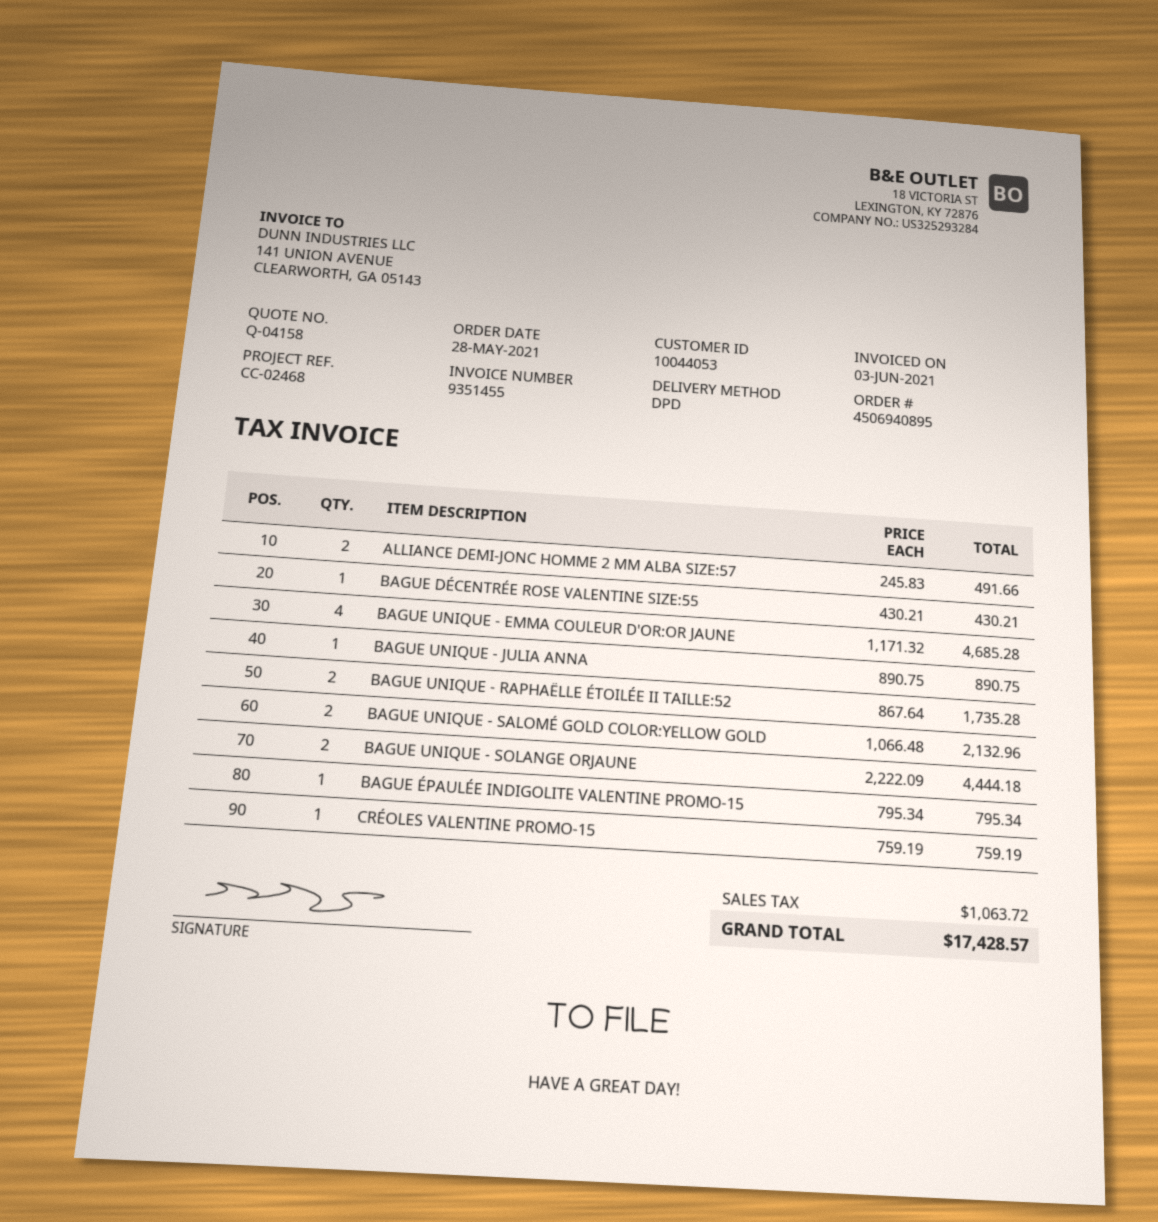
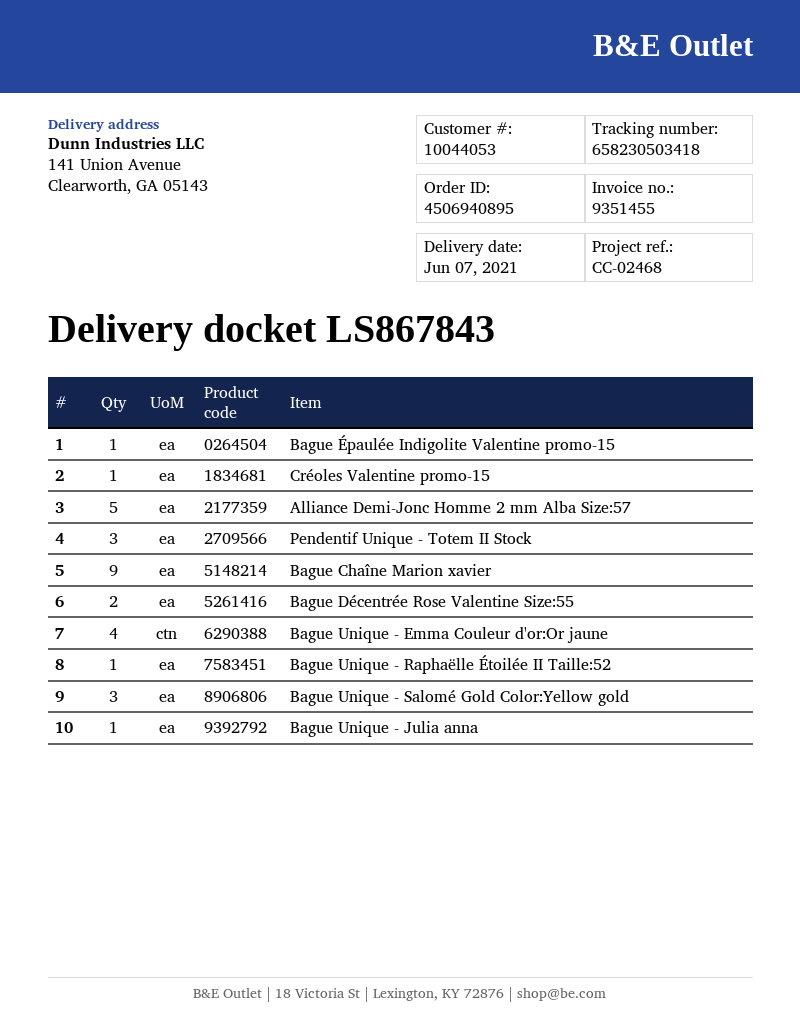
ALLIANCE DEMI-JONC HOMME 2 MM ALBA SIZE:57: 2 -> 5
BAGUE DÉCENTRÉE ROSE VALENTINE SIZE:55: 1 -> 2
BAGUE UNIQUE - RAPHAËLLE ÉTOILÉE II TAILLE:52: 2 -> 1
BAGUE UNIQUE - SALOMÉ GOLD COLOR:YELLOW GOLD: 2 -> 3
BAGUE UNIQUE - SOLANGE ORJAUNE: 2 -> none
Pendentif Unique - Totem II Stock: none -> 3
Bague Chaîne Marion xavier: none -> 9

